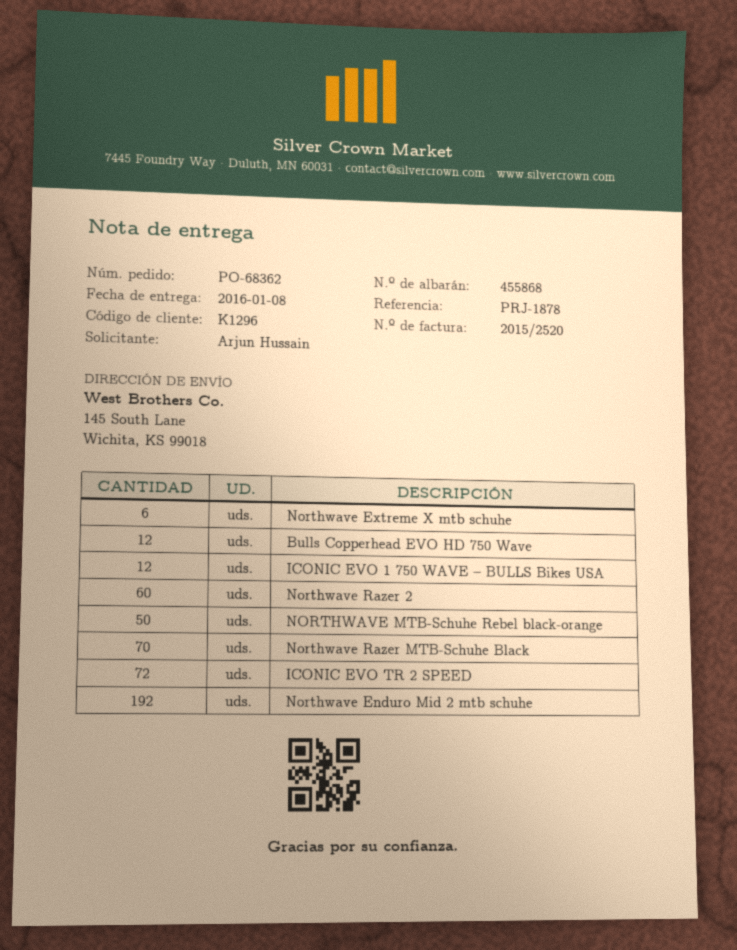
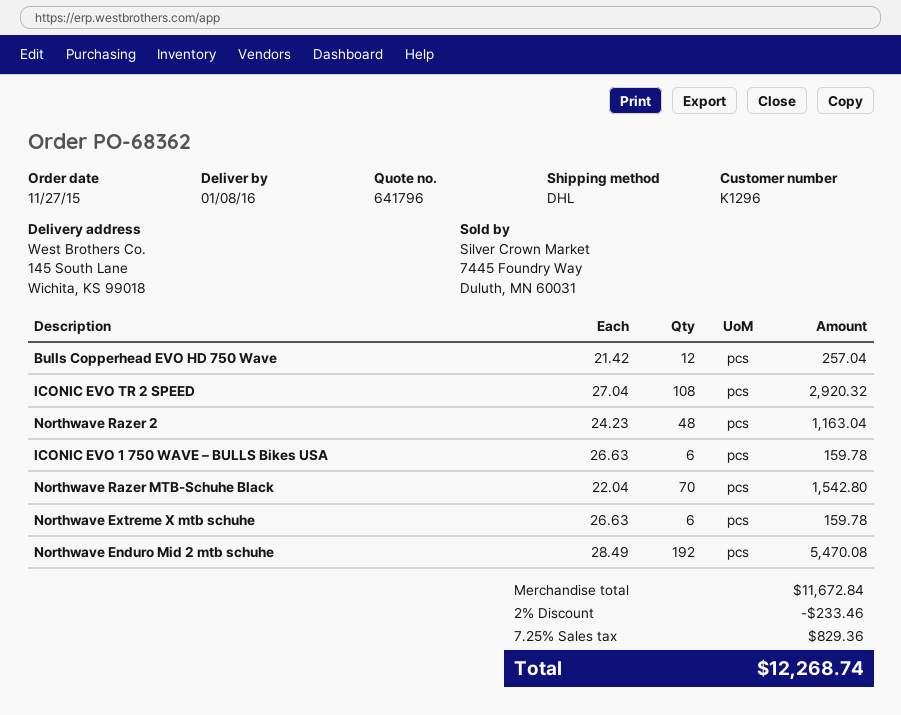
ICONIC EVO 1 750 WAVE – BULLS Bikes USA: 12 -> 6
Northwave Razer 2: 60 -> 48
NORTHWAVE MTB-Schuhe Rebel black-orange: 50 -> none
ICONIC EVO TR 2 SPEED: 72 -> 108

